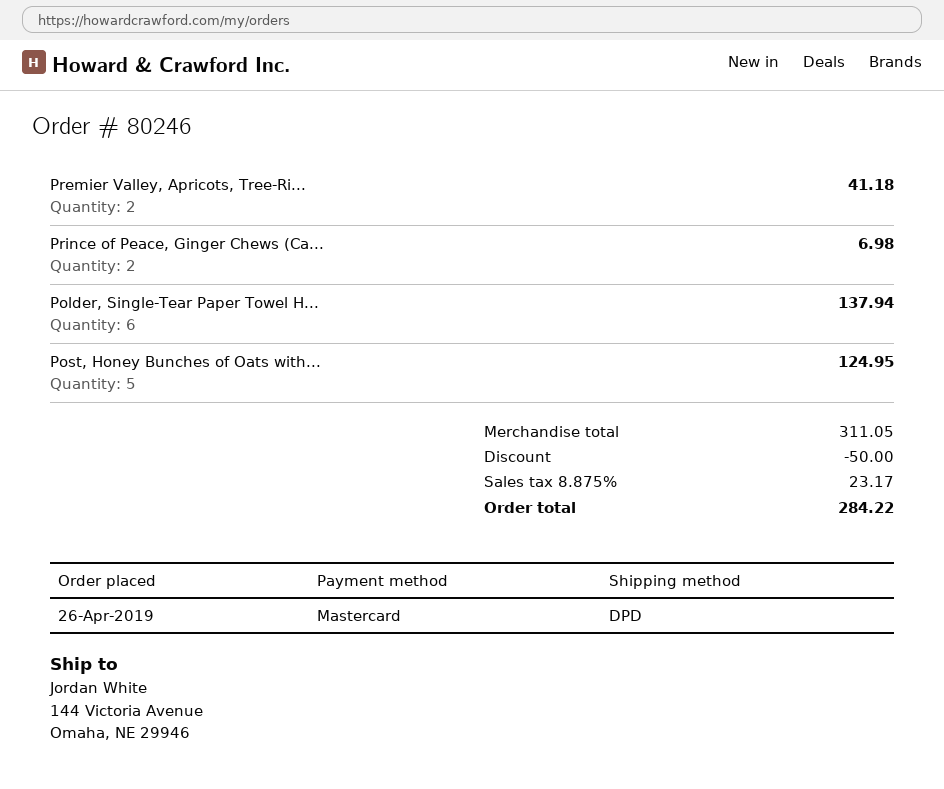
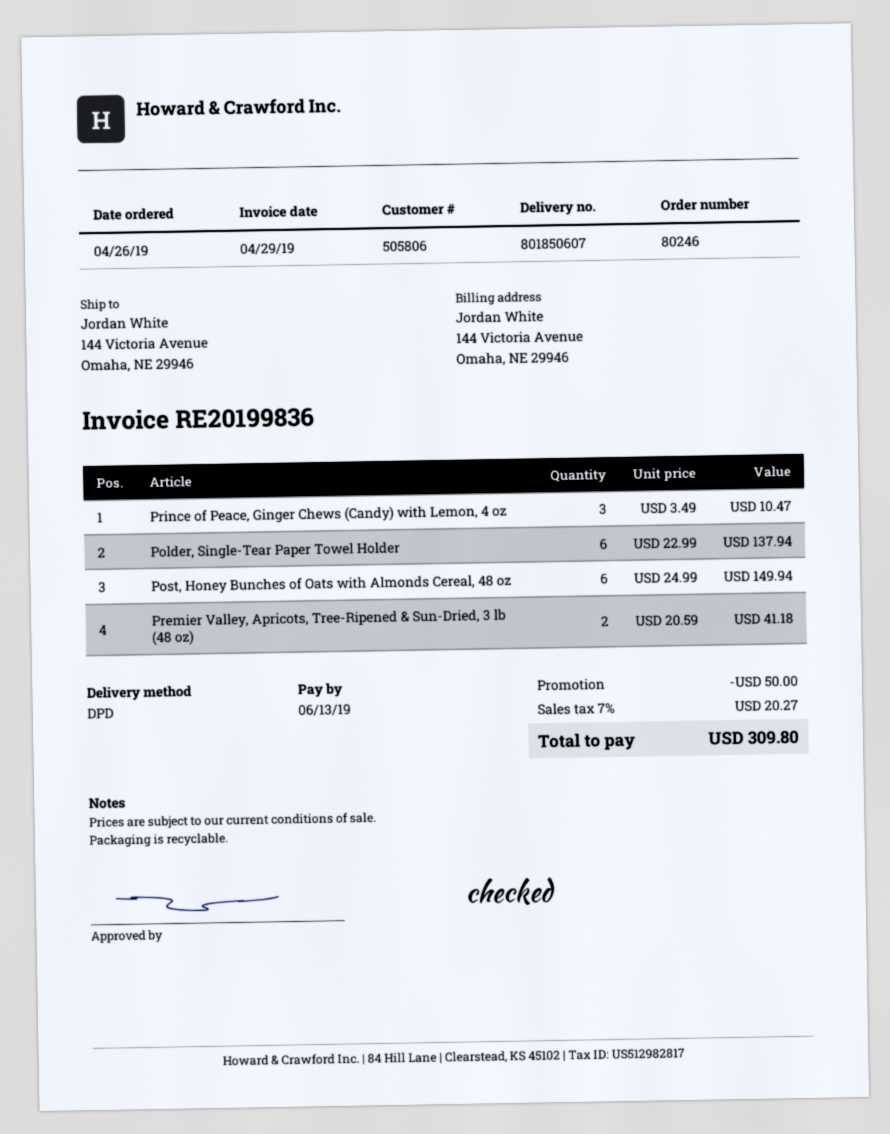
Prince of Peace, Ginger Chews (Ca...: 2 for 6.98 -> 3 for 10.47
Post, Honey Bunches of Oats with...: 5 for 124.95 -> 6 for 149.94
tax: 8.875% = 23.17 -> 7% = 20.27
total: 284.22 -> 309.80

